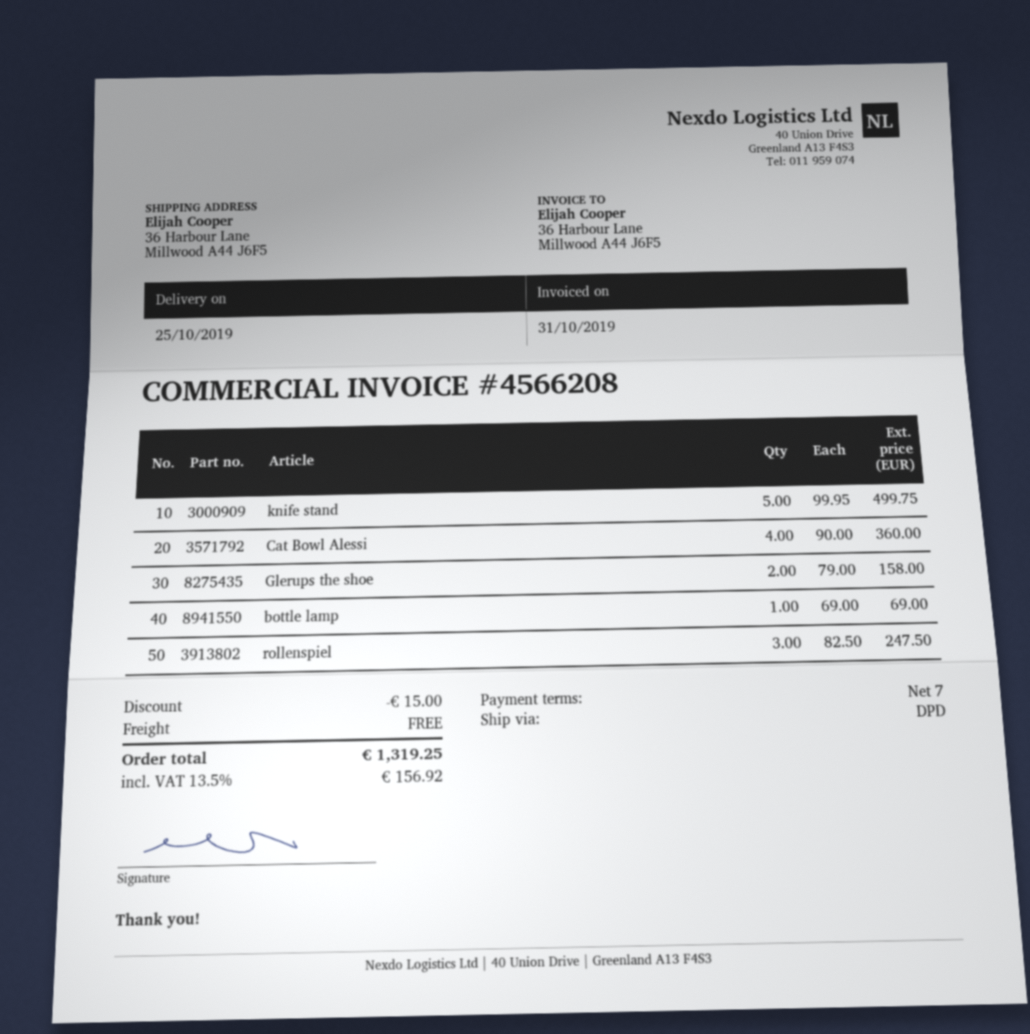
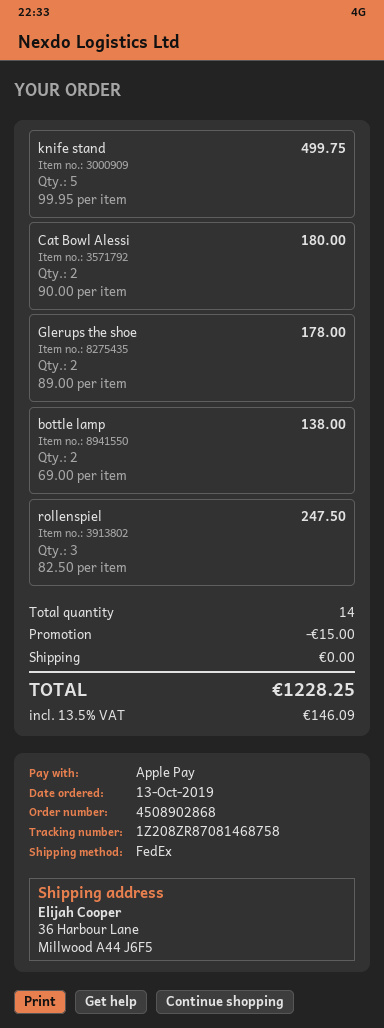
shipping method: DPD -> FedEx
Cat Bowl Alessi: 4 x 90.00 = 360.00 -> 2 x 90.00 = 180.00
Glerups the shoe: 2 x 79.00 = 158.00 -> 2 x 89.00 = 178.00
bottle lamp: 1 x 69.00 = 69.00 -> 2 x 69.00 = 138.00
tax: 13.5% = 156.92 -> 13.5% = 146.09
total: 1319.25 -> 1228.25

